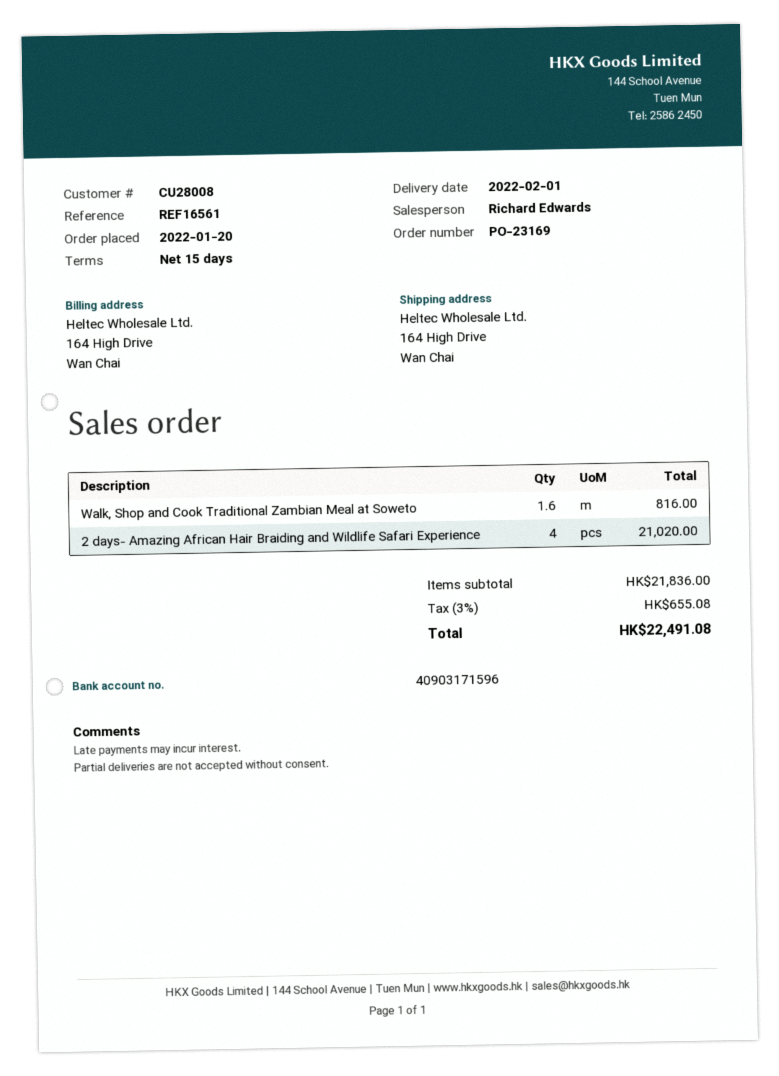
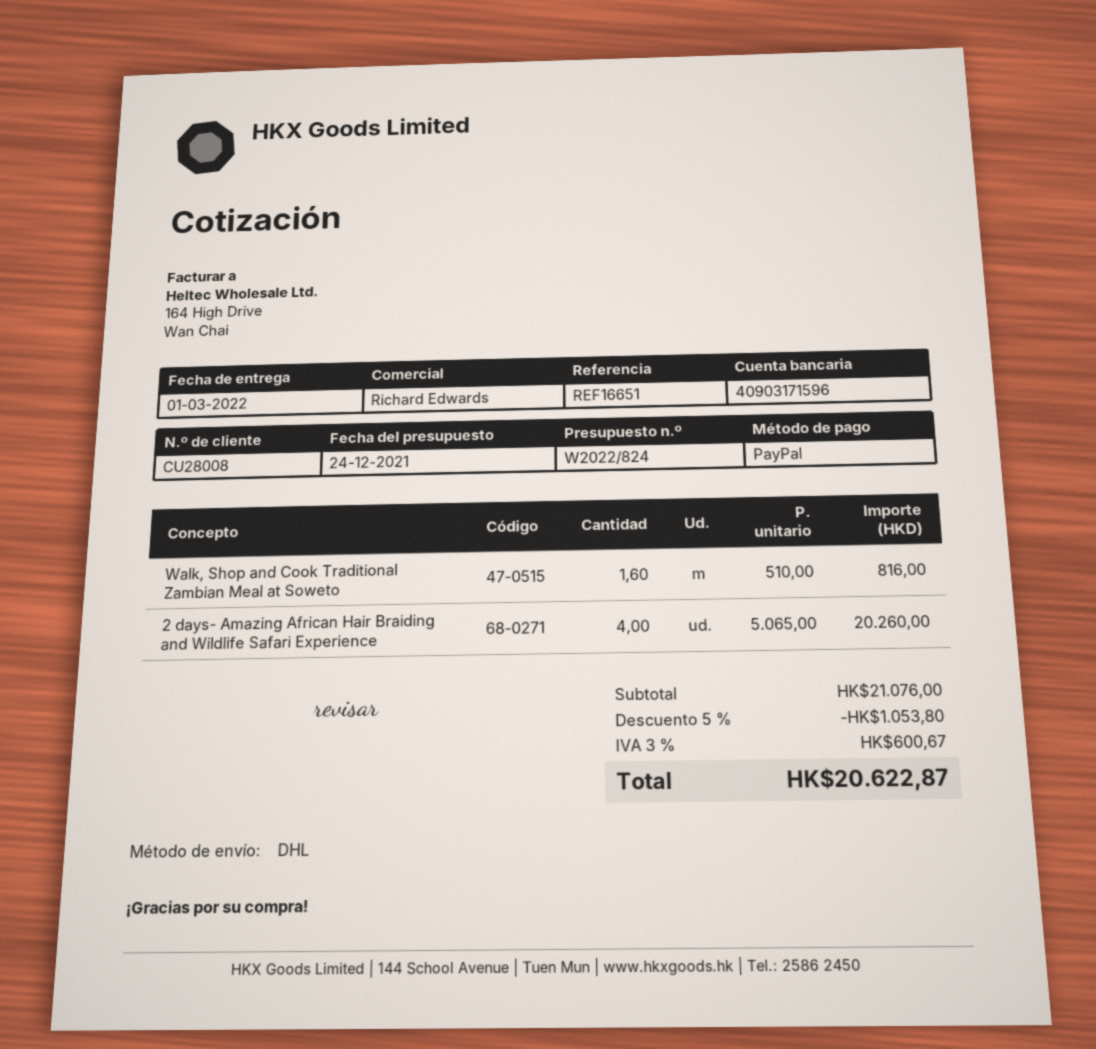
delivery date: 2022-02-01 -> 2022-03-01
reference: REF16561 -> REF16651
2 days- Amazing African Hair Braiding and Wildlife Safari Experience: 4 for 21020.00 -> 4 for 20260.00
subtotal: 21836.00 -> 21076.00
discount: none -> 5% = 1053.80
tax: 3% = 655.08 -> 3% = 600.67
total: 22491.08 -> 20622.87

